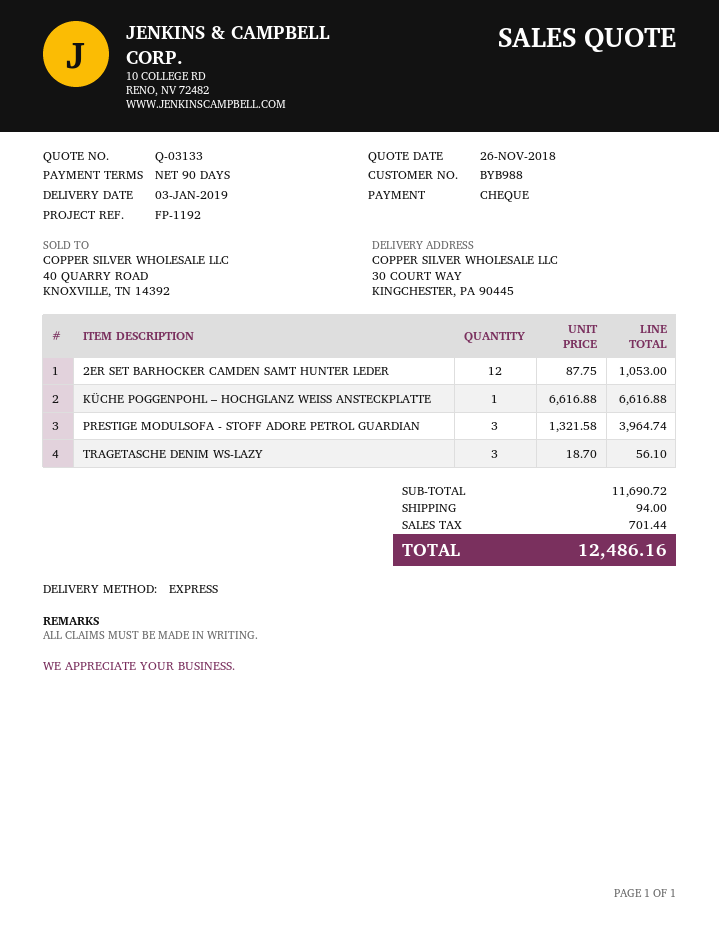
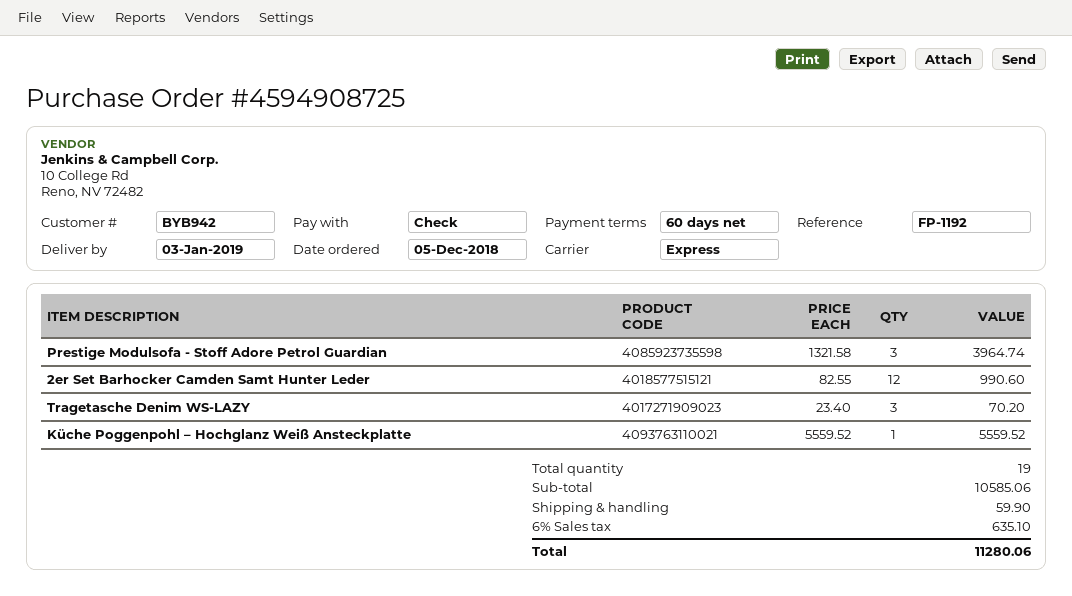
payment terms: 90 days -> 60 days
customer number: BYB988 -> BYB942
2ER SET BARHOCKER CAMDEN SAMT HUNTER LEDER: 12 x 87.75 = 1053.00 -> 12 x 82.55 = 990.60
KÜCHE POGGENPOHL – HOCHGLANZ WEISS ANSTECKPLATTE: 1 x 6616.88 = 6616.88 -> 1 x 5559.52 = 5559.52
TRAGETASCHE DENIM WS-LAZY: 3 x 18.70 = 56.10 -> 3 x 23.40 = 70.20
subtotal: 11690.72 -> 10585.06
shipping: 94.00 -> 59.90
tax: 701.44 -> 635.10
total: 12486.16 -> 11280.06

